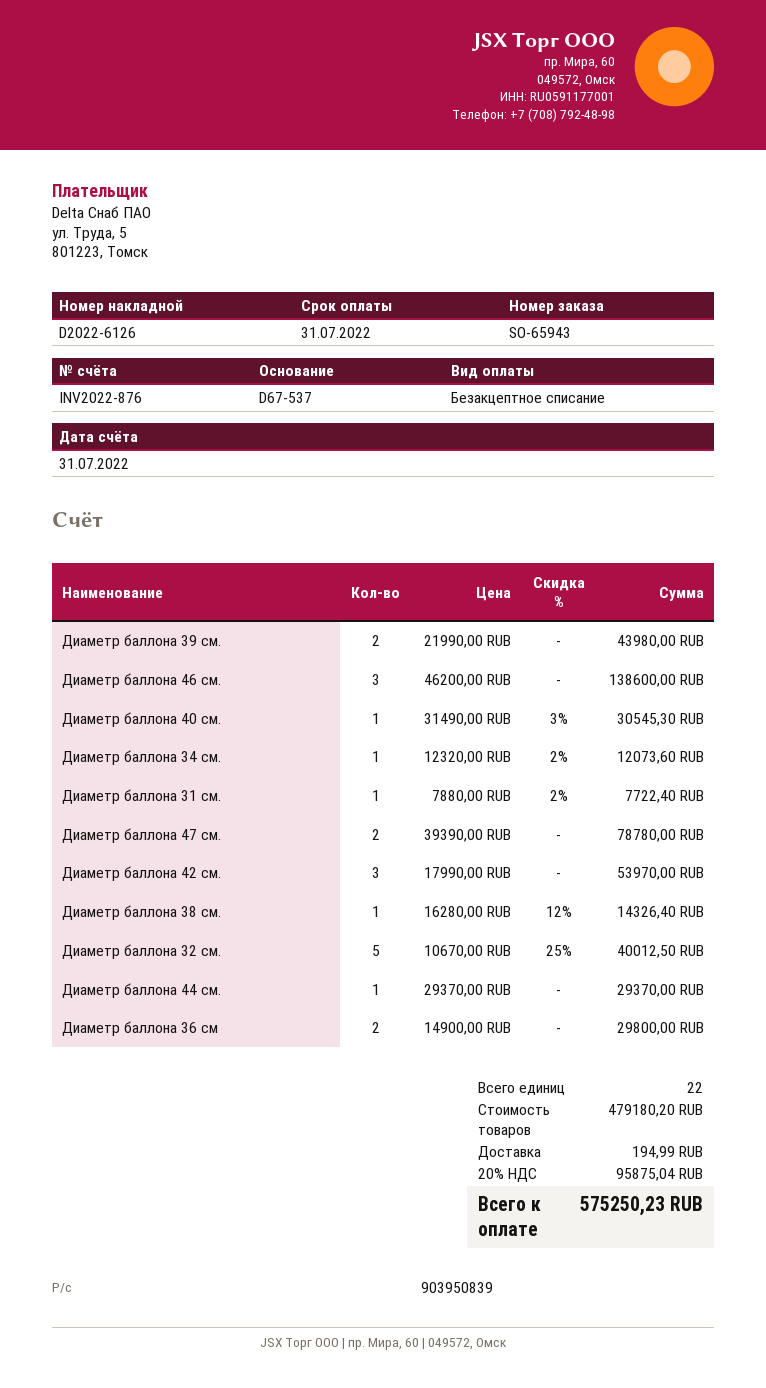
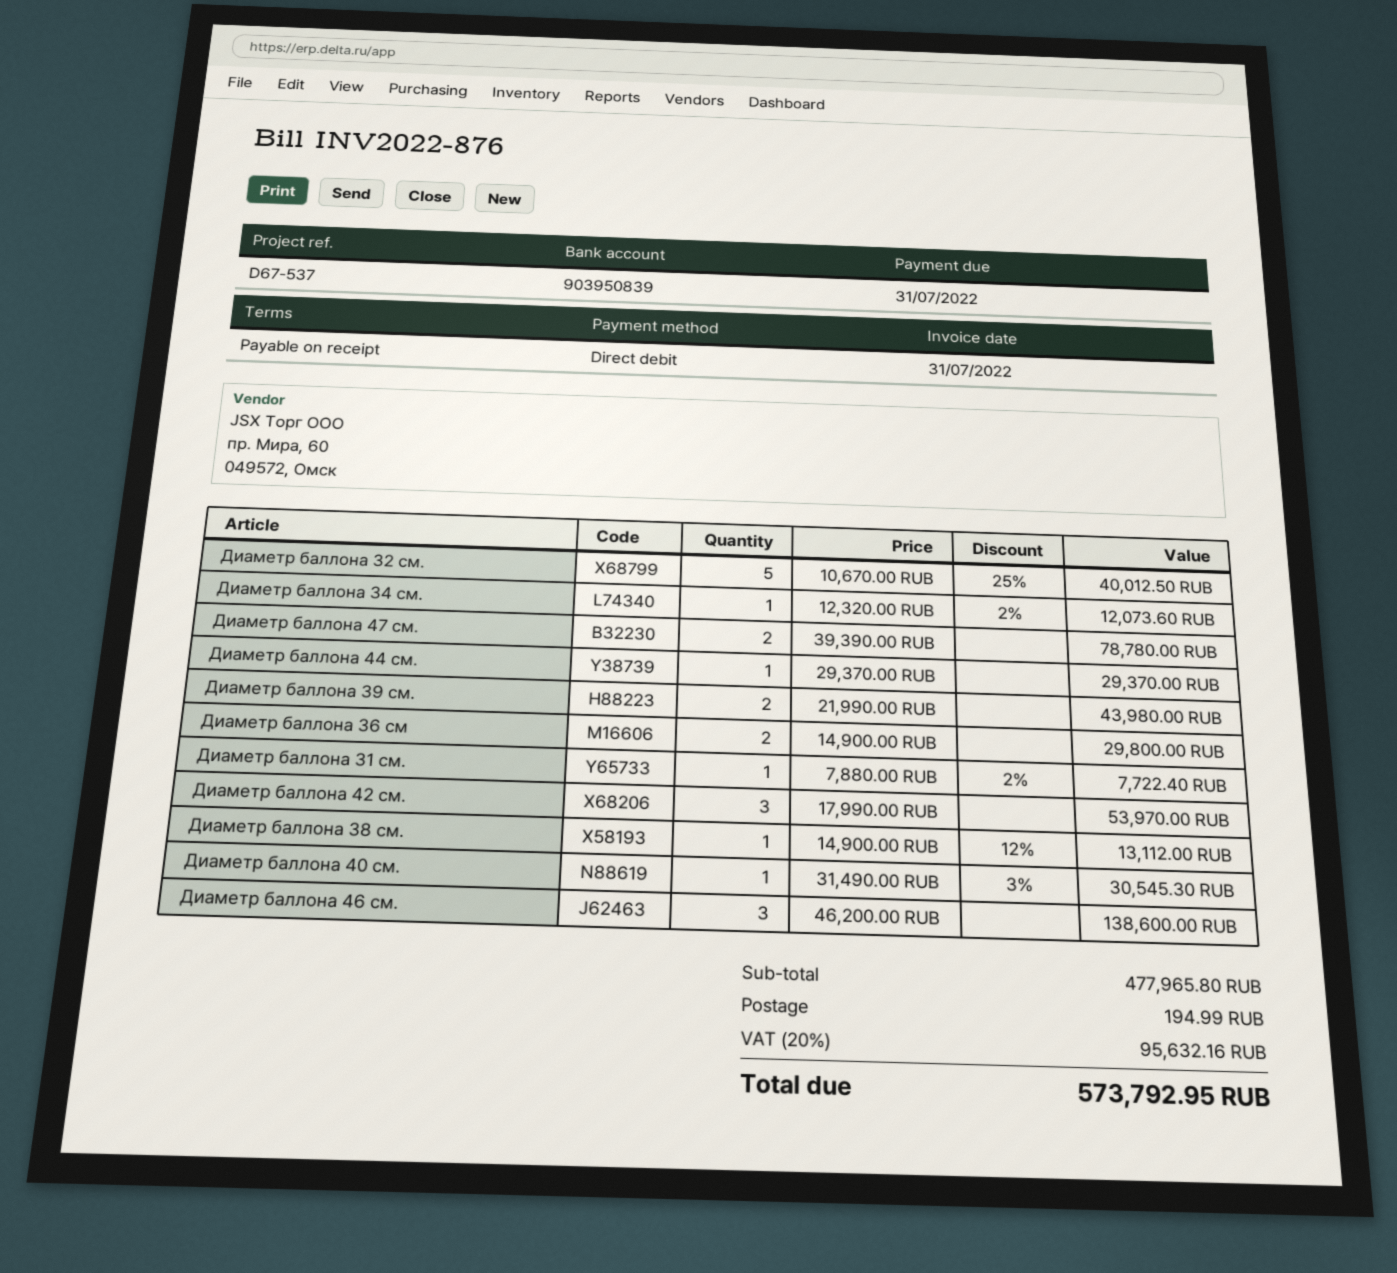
Диаметр баллона 38 см.: 1 x 16280.00 - 12% = 14326.40 -> 1 x 14900.00 - 12% = 13112.00
subtotal: 479180.20 -> 477965.80
tax: 20% = 95875.04 -> 20% = 95632.16
total: 575250.23 -> 573792.95

